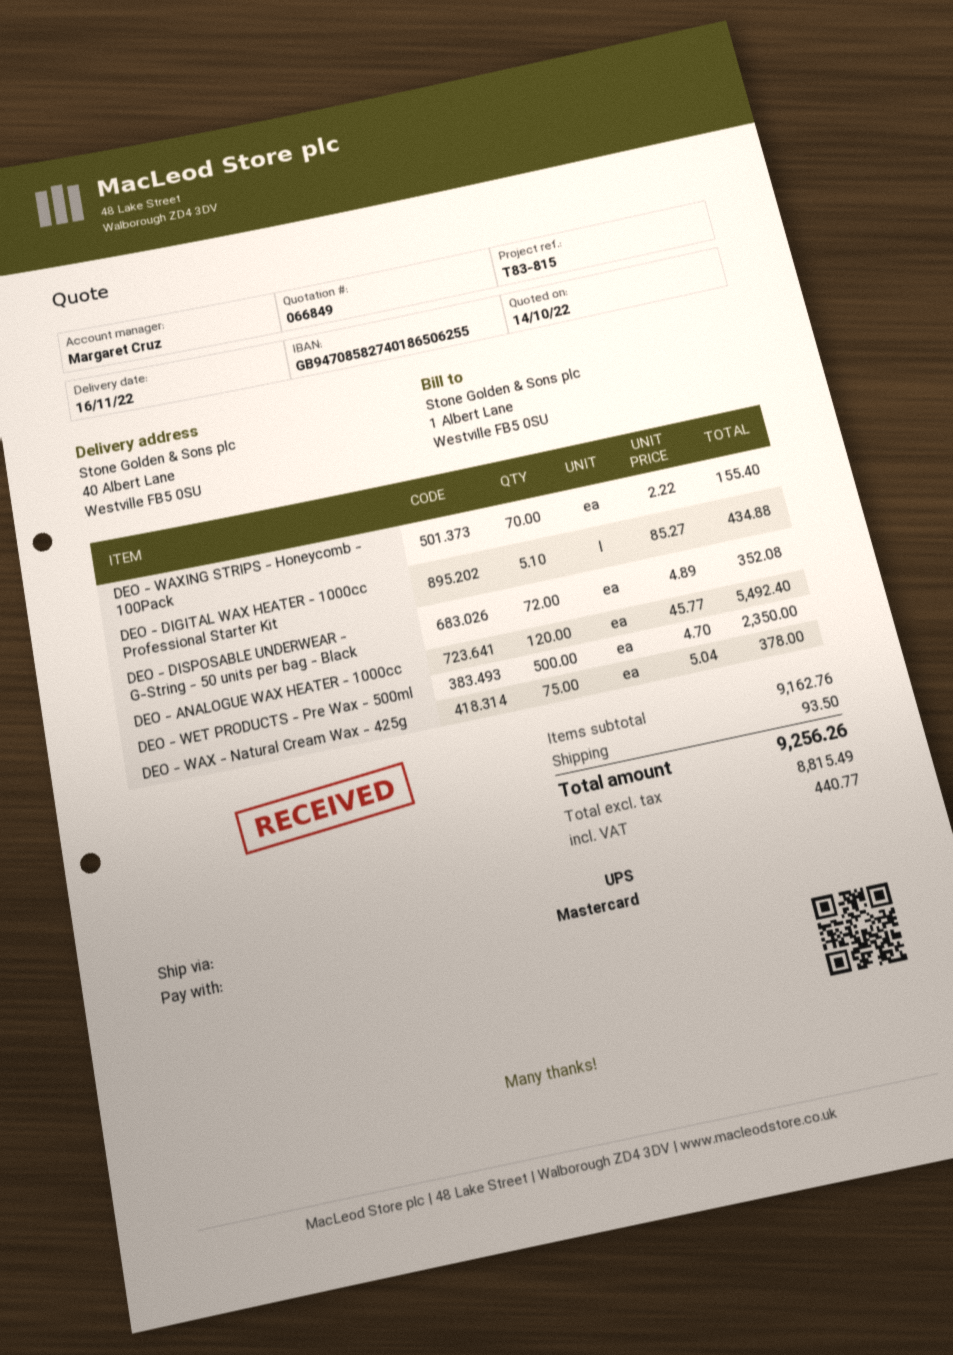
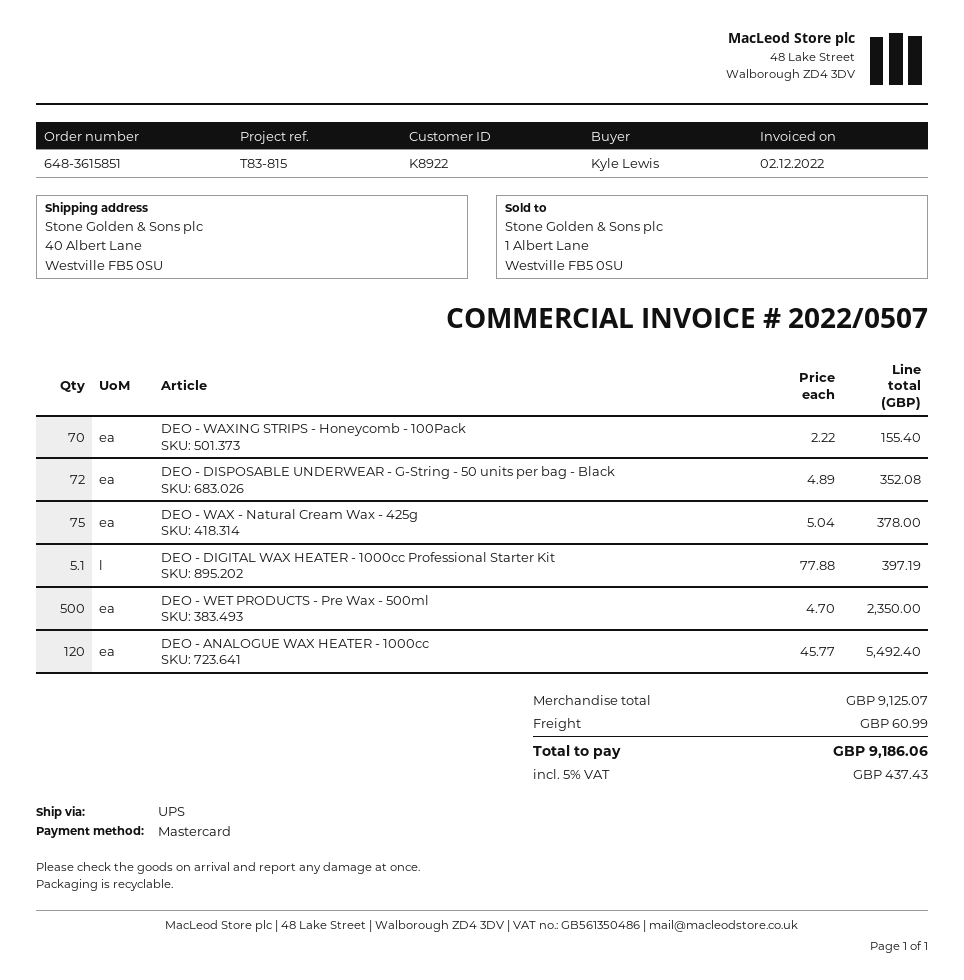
DEO - DIGITAL WAX HEATER - 1000cc Professional Starter Kit: 5.1 x 85.27 = 434.88 -> 5.1 x 77.88 = 397.19
subtotal: 9162.76 -> 9125.07
shipping: 93.50 -> 60.99
tax: 440.77 -> 437.43
total: 9256.26 -> 9186.06

